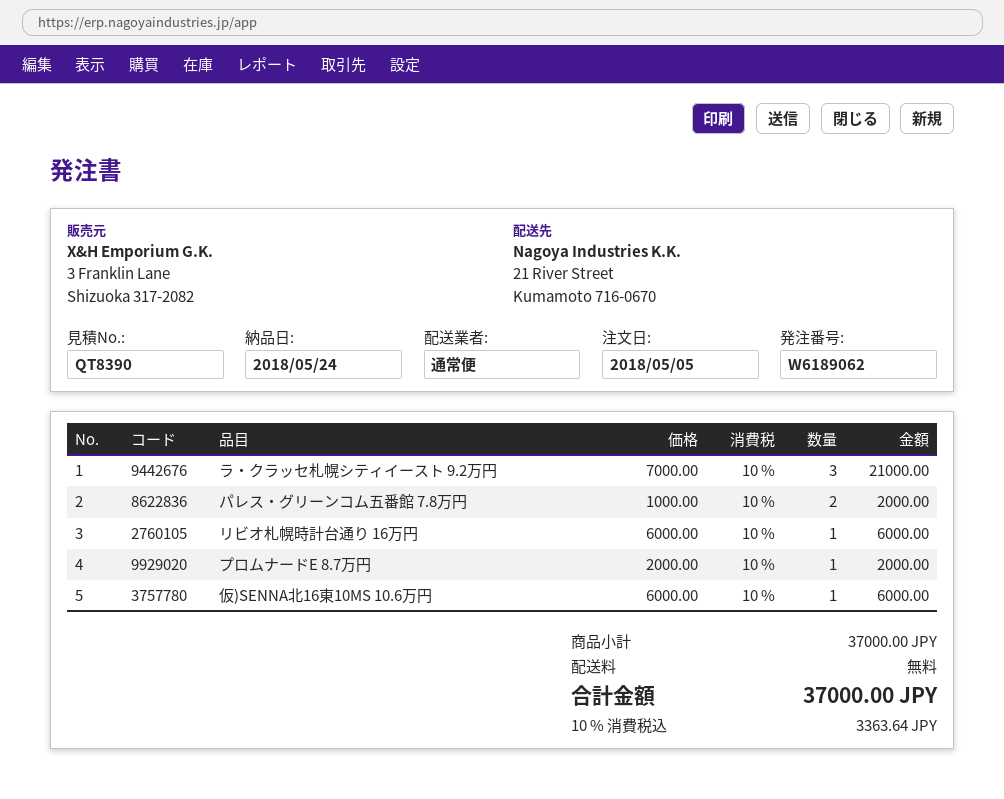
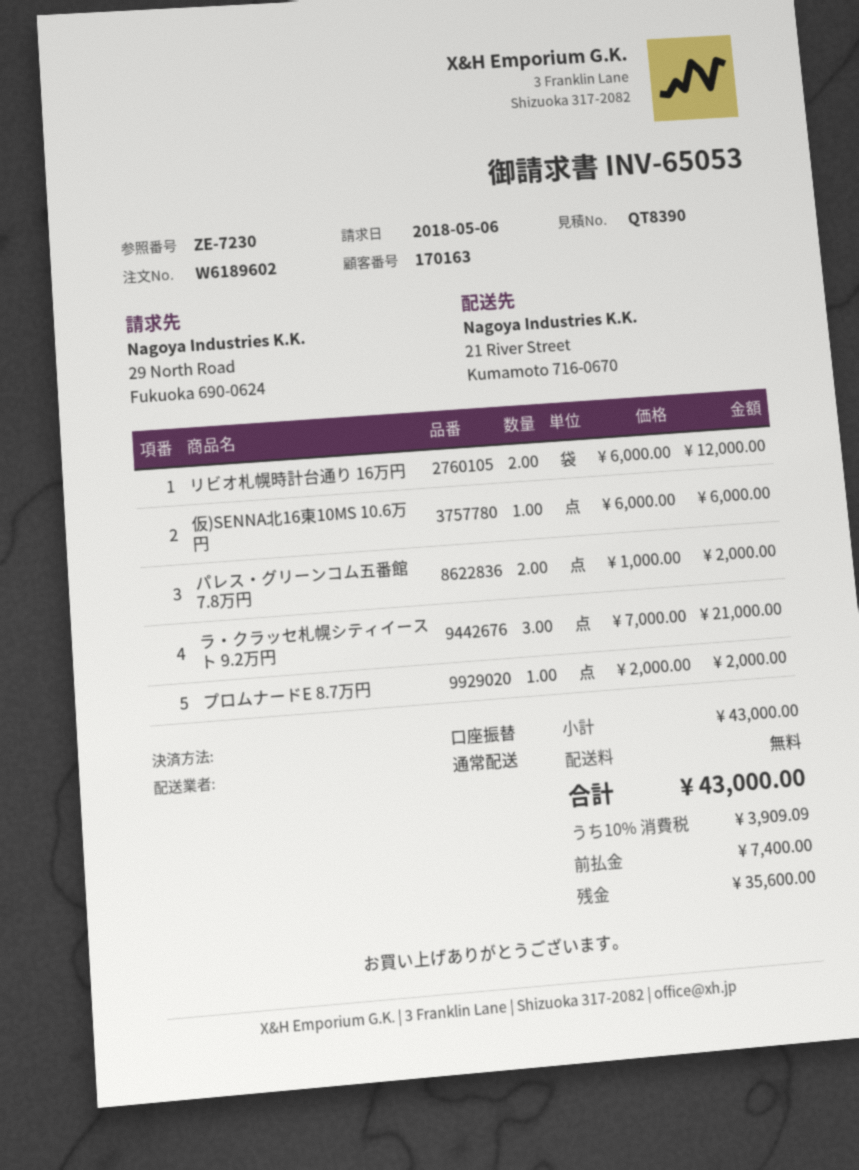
order number: W6189062 -> W6189602
リビオ札幌時計台通り 16万円: 1 x 6000.00 = 6000.00 -> 2 x 6000.00 = 12000.00
subtotal: 37000.00 -> 43000.00
tax: 10% = 3363.64 -> 10% = 3909.09
total: 37000.00 -> 43000.00

